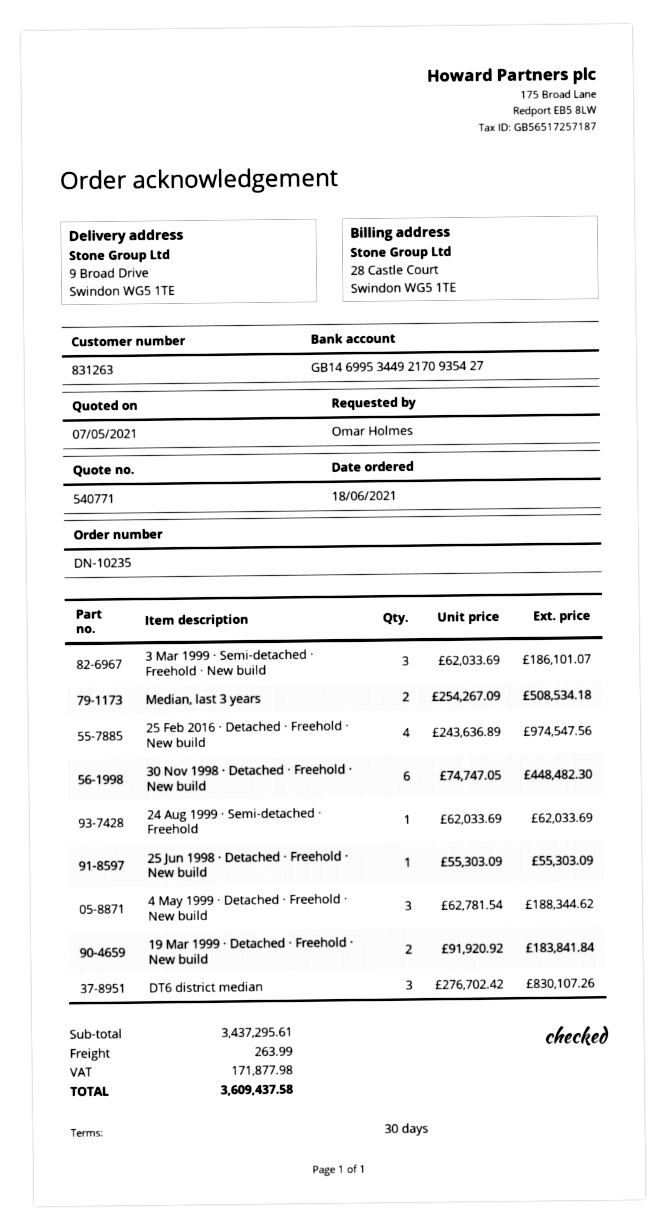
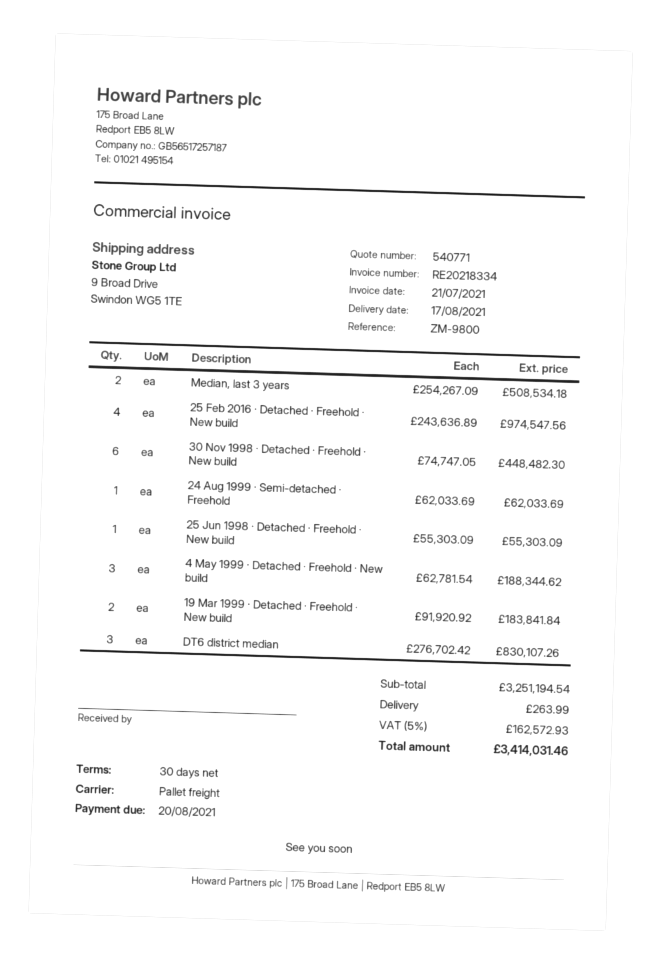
3 Mar 1999 · Semi-detached · Freehold · New build: 3 x 62033.69 = 186101.07 -> none
subtotal: 3437295.61 -> 3251194.54
tax: 171877.98 -> 162572.93
total: 3609437.58 -> 3414031.46

